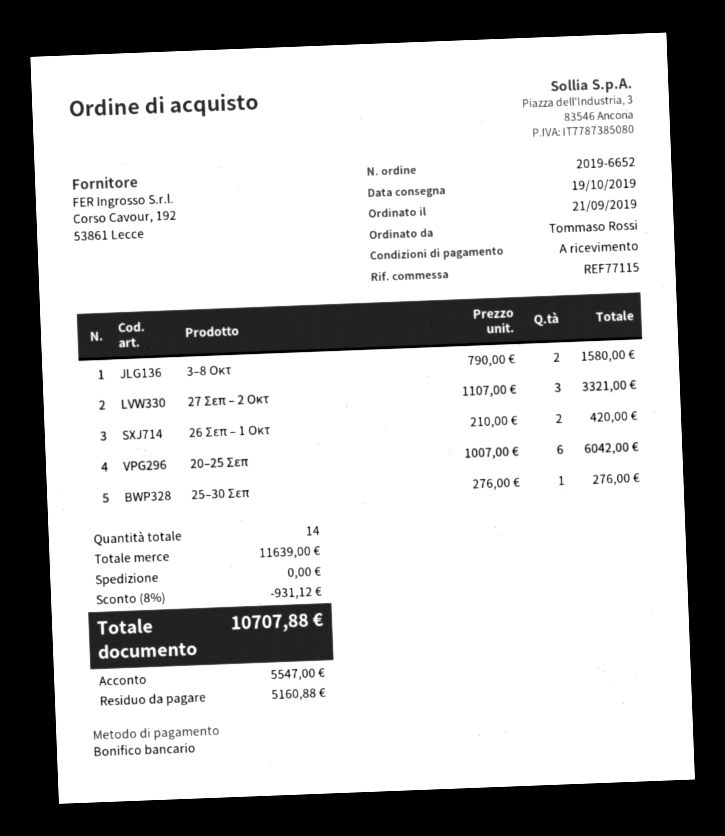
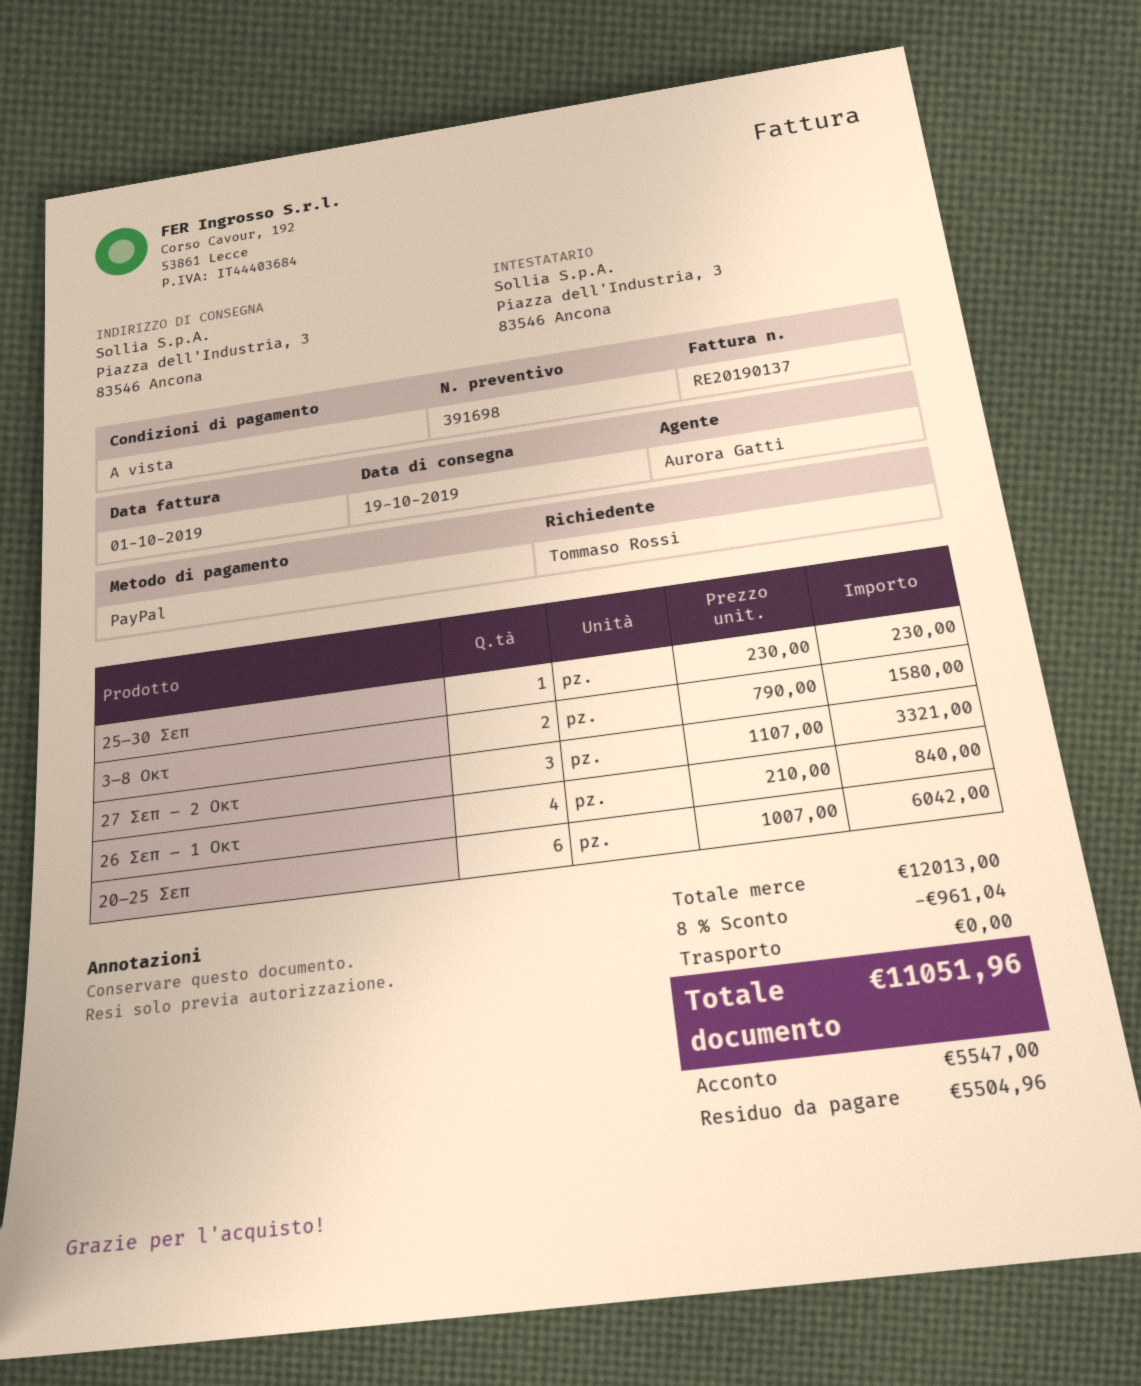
payment method: bank transfer -> PayPal
26 Σεπ – 1 Οκτ: 2 x 210.00 = 420.00 -> 4 x 210.00 = 840.00
25–30 Σεπ: 1 x 276.00 = 276.00 -> 1 x 230.00 = 230.00
subtotal: 11639.00 -> 12013.00
discount: 8% = 931.12 -> 8% = 961.04
total: 10707.88 -> 11051.96
balance: 5160.88 -> 5504.96

